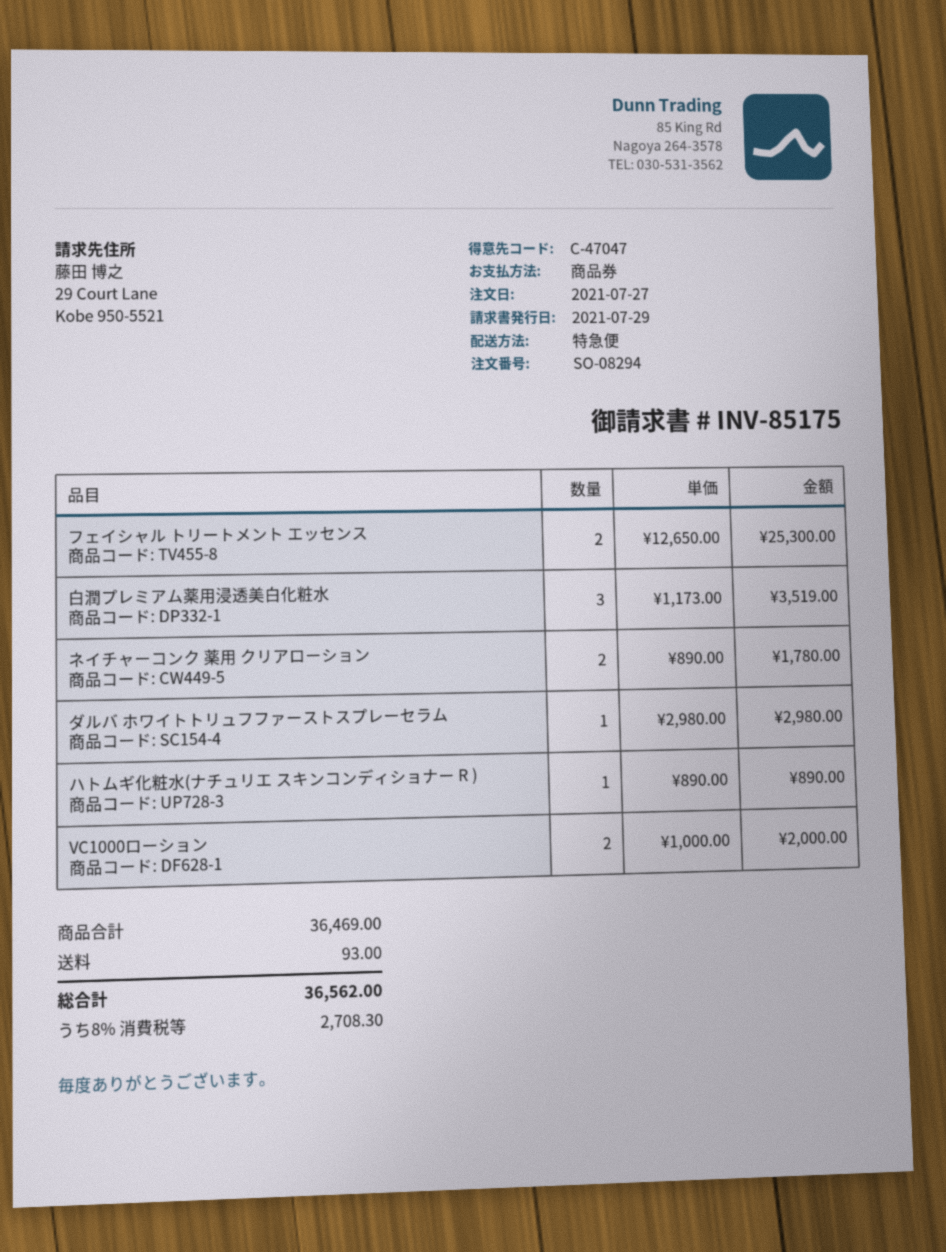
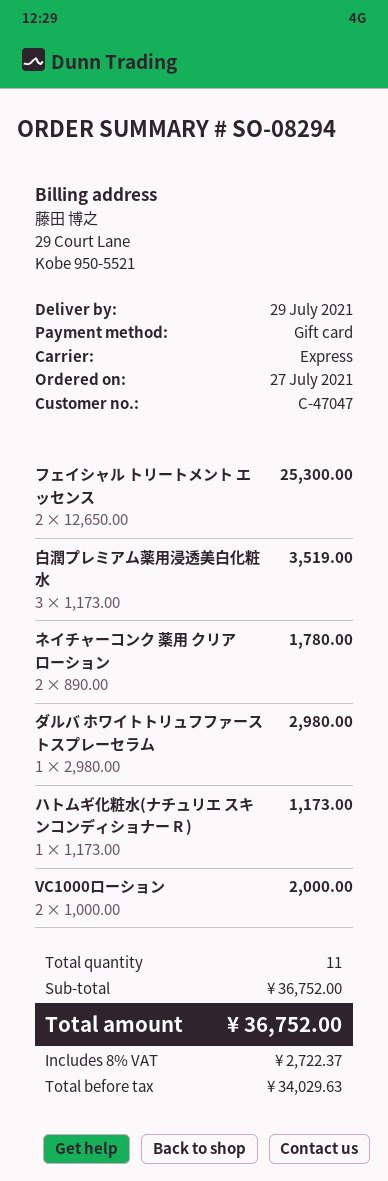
ハトムギ化粧水(ナチュリエ スキンコンディショナー R ): 1 x 890.00 = 890.00 -> 1 x 1173.00 = 1173.00
subtotal: 36469.00 -> 36752.00
shipping: 93.00 -> none
tax: 8% = 2708.30 -> 8% = 2722.37
total: 36562.00 -> 36752.00

